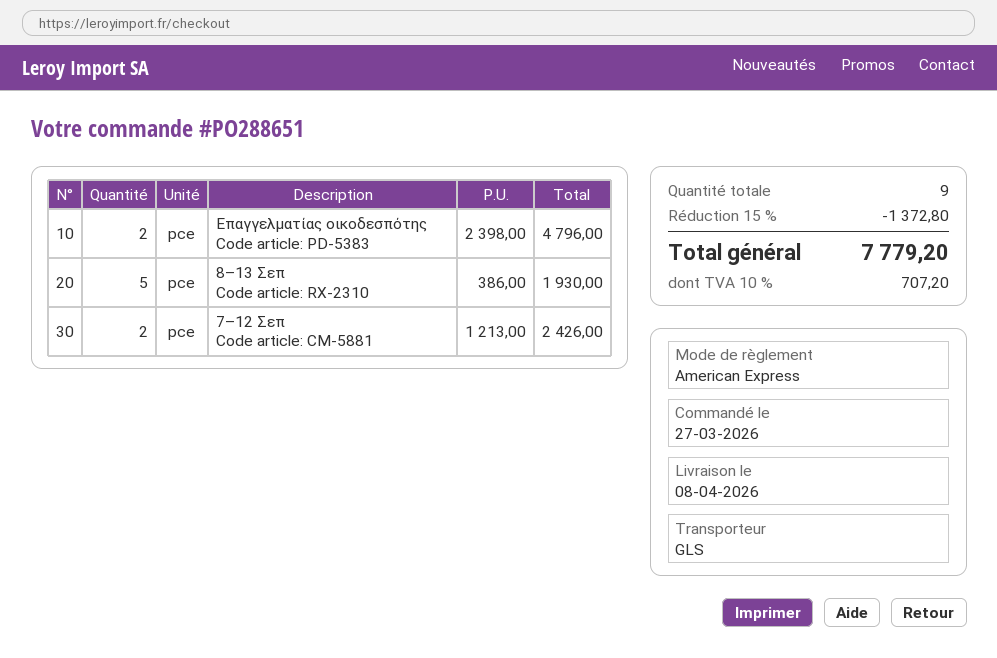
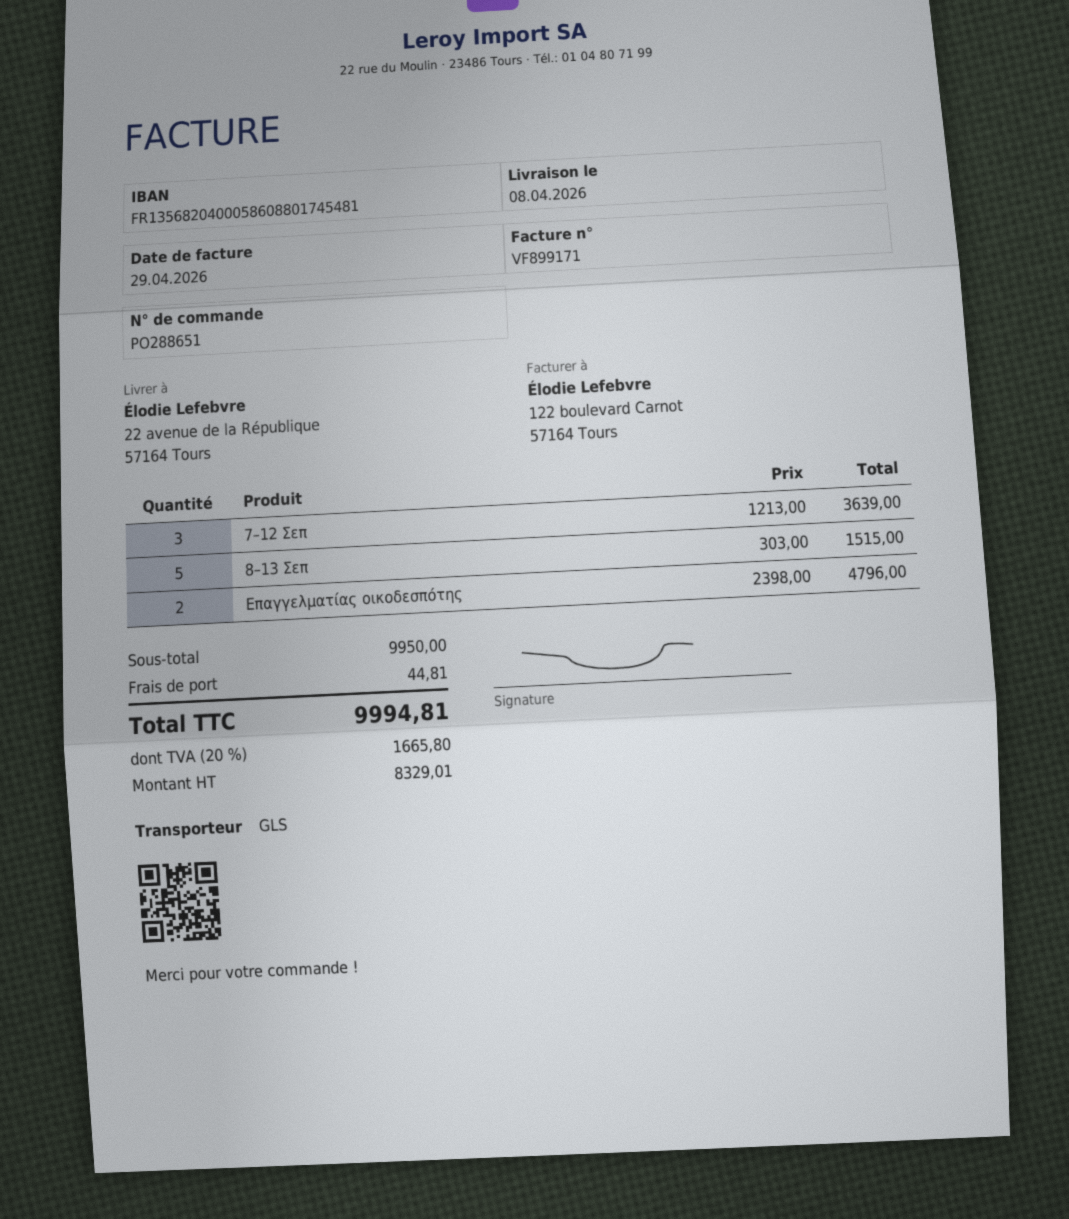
8–13 Σεπ: 5 x 386.00 = 1930.00 -> 5 x 303.00 = 1515.00
7–12 Σεπ: 2 x 1213.00 = 2426.00 -> 3 x 1213.00 = 3639.00
discount: 15% = 1372.80 -> none
shipping: none -> 44.81
tax: 10% = 707.20 -> 20% = 1665.80
total: 7779.20 -> 9994.81

